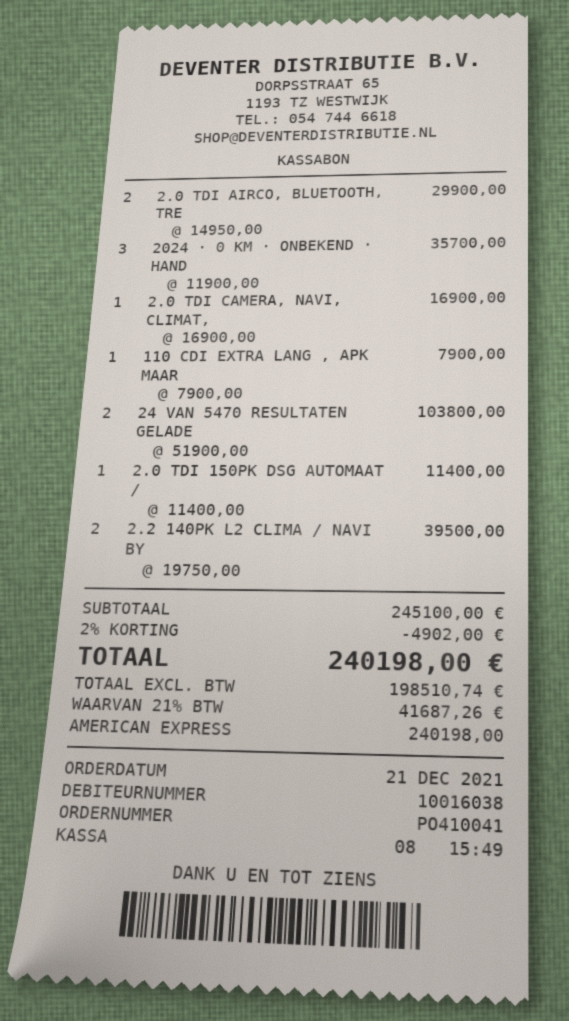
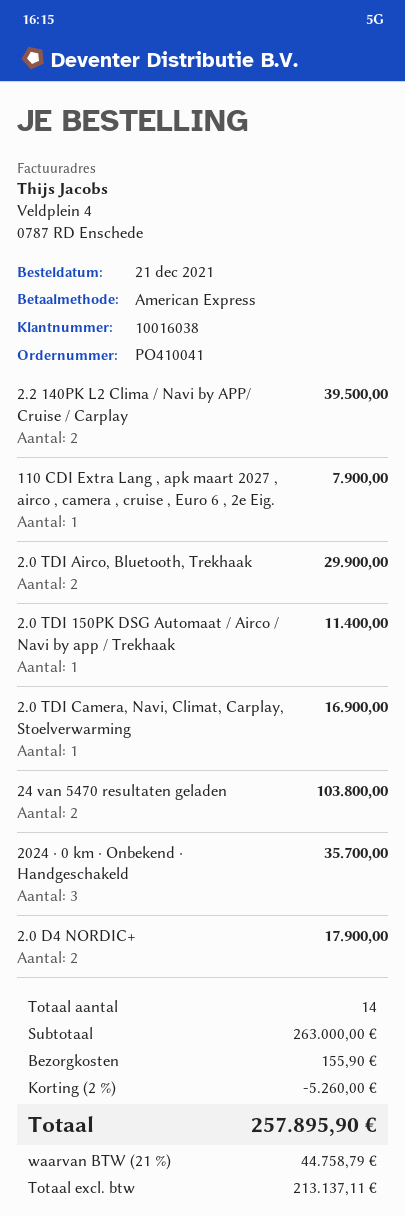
2.0 D4 NORDIC+: none -> 2 for 17900.00
subtotal: 245100.00 -> 263000.00
discount: 2% = 4902.00 -> 2% = 5260.00
shipping: none -> 155.90
net: 198510.74 -> 213137.11
tax: 21% = 41687.26 -> 21% = 44758.79
total: 240198.00 -> 257895.90

